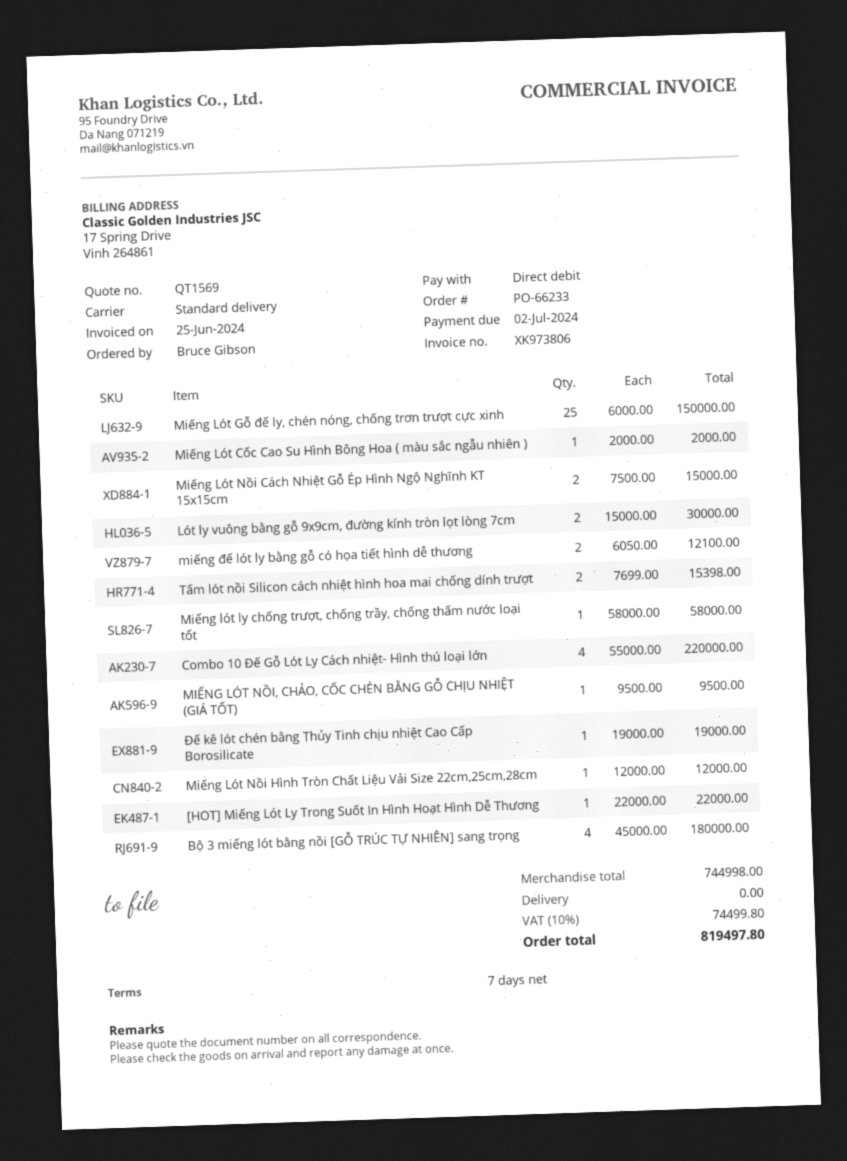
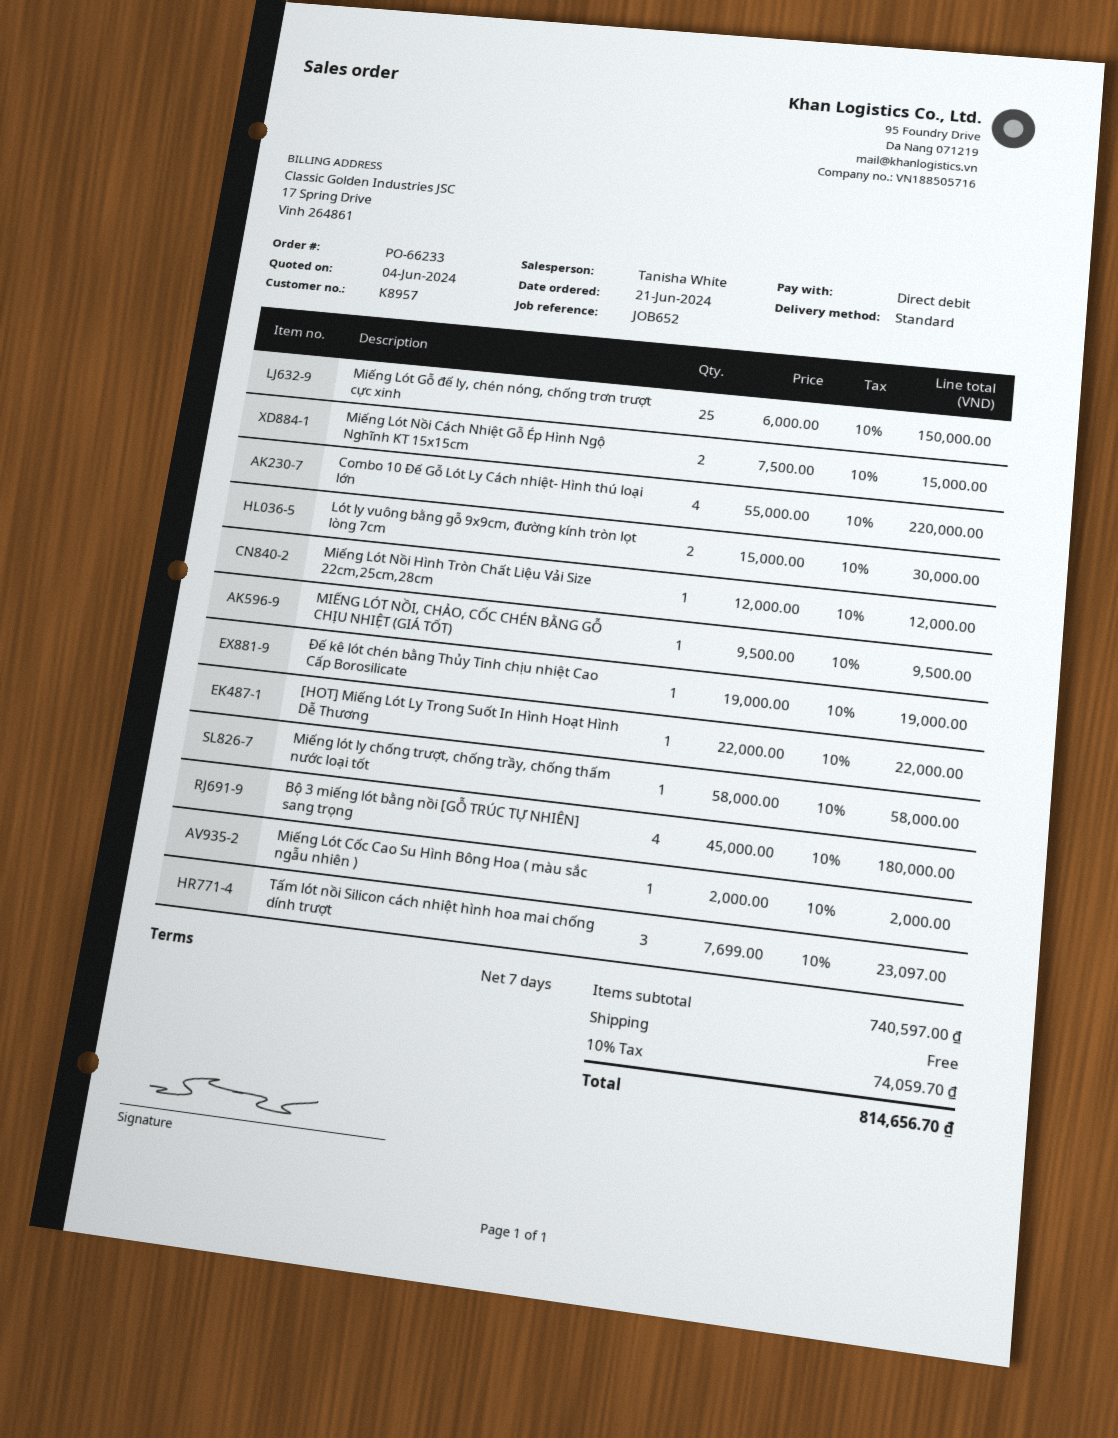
miếng đế lót ly bằng gỗ có họa tiết hình dễ thương: 2 x 6050.00 = 12100.00 -> none
Tấm lót nồi Silicon cách nhiệt hình hoa mai chống dính trượt: 2 x 7699.00 = 15398.00 -> 3 x 7699.00 = 23097.00
subtotal: 744998.00 -> 740597.00
tax: 10% = 74499.80 -> 10% = 74059.70
total: 819497.80 -> 814656.70

